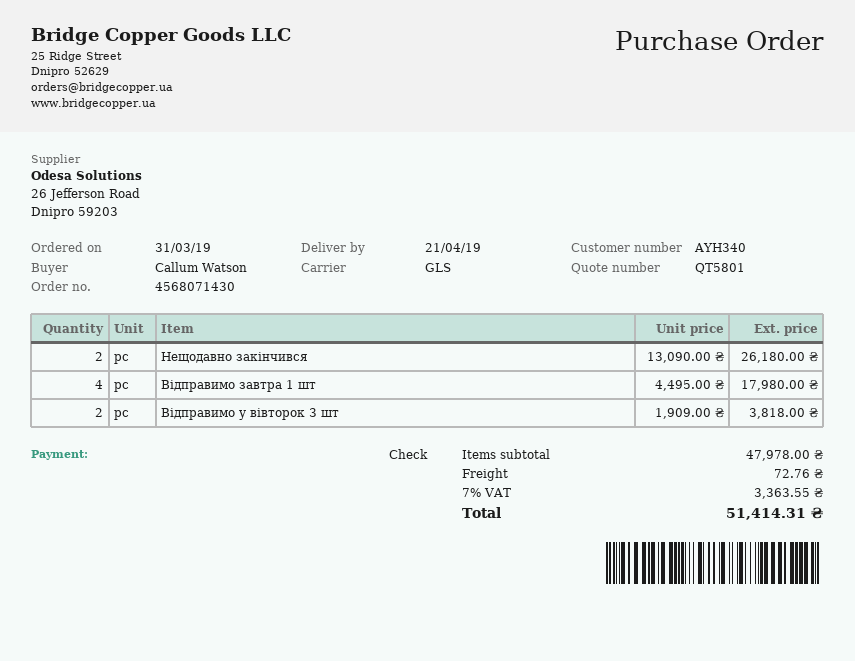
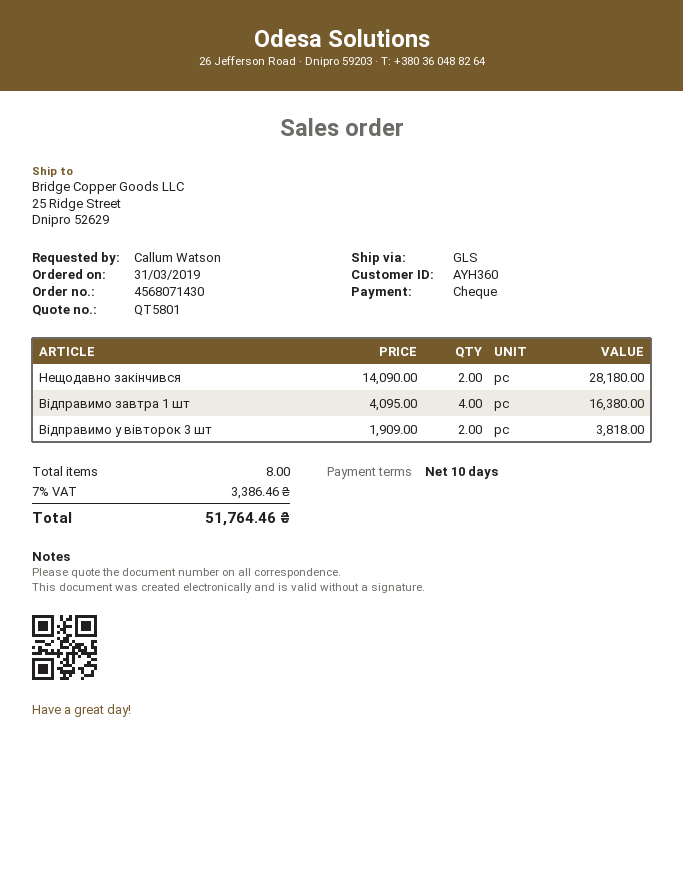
customer number: AYH340 -> AYH360
Нещодавно закінчився: 2 x 13090.00 = 26180.00 -> 2 x 14090.00 = 28180.00
Відправимо завтра 1 шт: 4 x 4495.00 = 17980.00 -> 4 x 4095.00 = 16380.00
shipping: 72.76 -> none
tax: 7% = 3363.55 -> 7% = 3386.46
total: 51414.31 -> 51764.46

